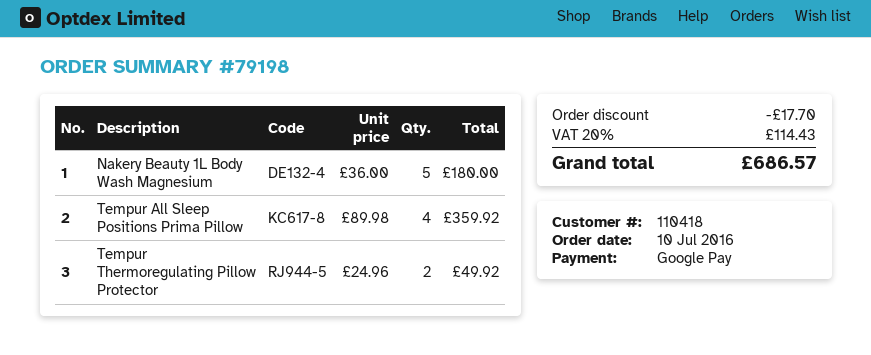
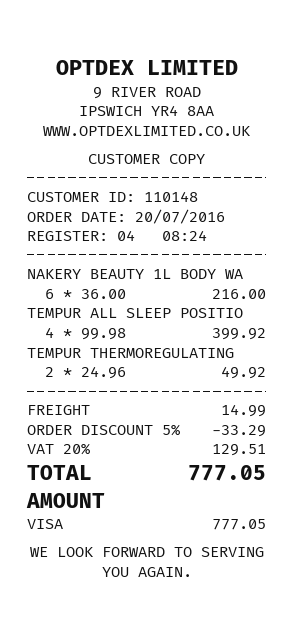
order date: 2016-07-10 -> 2016-07-20
customer number: 110418 -> 110148
payment method: Google Pay -> Visa
Nakery Beauty 1L Body Wash Magnesium: 5 x 36.00 = 180.00 -> 6 x 36.00 = 216.00
Tempur All Sleep Positions Prima Pillow: 4 x 89.98 = 359.92 -> 4 x 99.98 = 399.92
discount: 17.70 -> 33.29
shipping: none -> 14.99
tax: 20% = 114.43 -> 20% = 129.51
total: 686.57 -> 777.05

